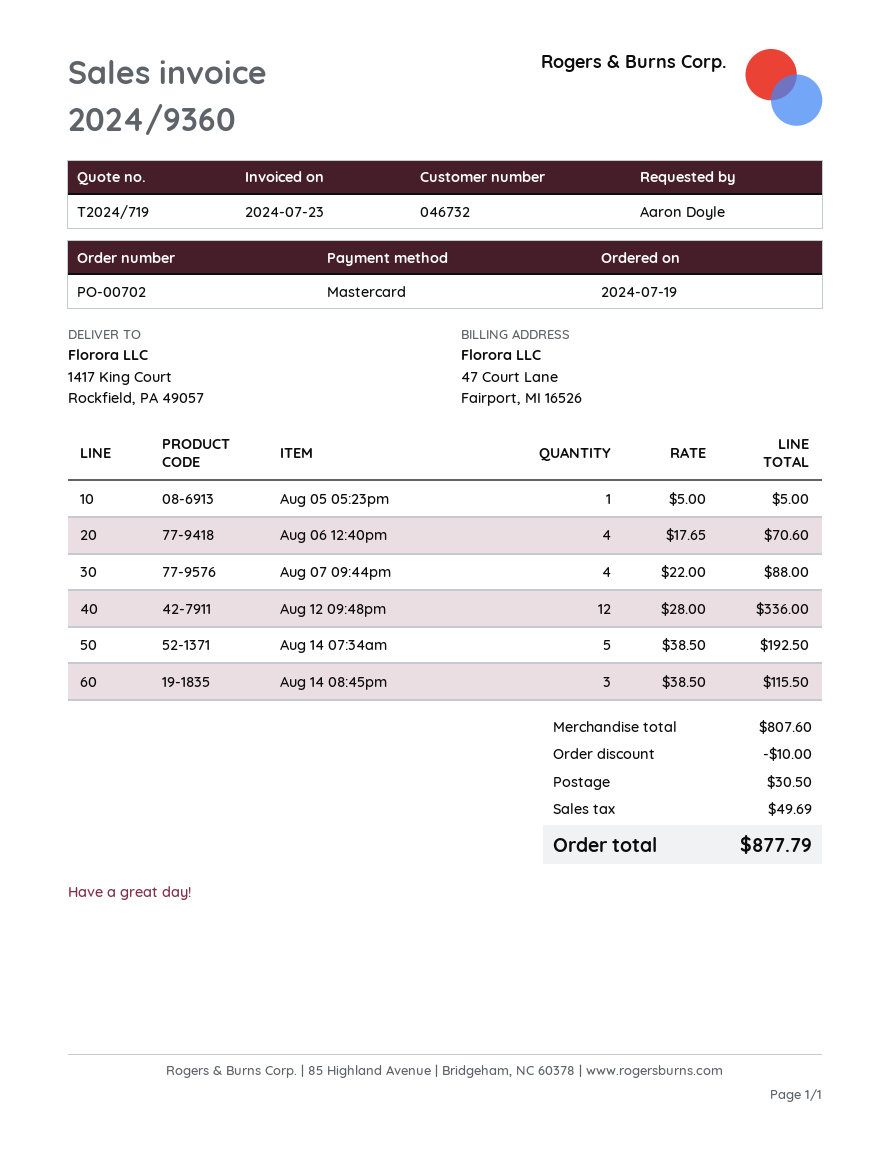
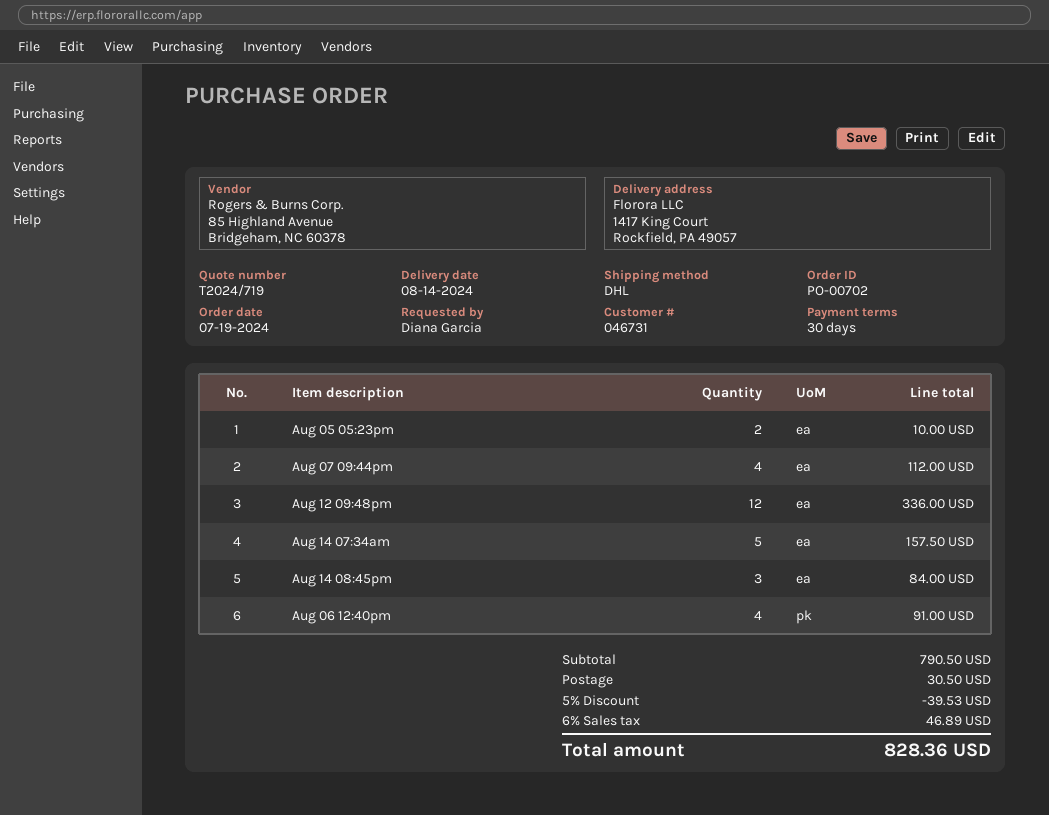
customer number: 046732 -> 046731
ordered by: Aaron Doyle -> Diana Garcia
Aug 05 05:23pm: 1 for 5.00 -> 2 for 10.00
Aug 06 12:40pm: 4 for 70.60 -> 4 for 91.00
Aug 07 09:44pm: 4 for 88.00 -> 4 for 112.00
Aug 14 07:34am: 5 for 192.50 -> 5 for 157.50
Aug 14 08:45pm: 3 for 115.50 -> 3 for 84.00
subtotal: 807.60 -> 790.50
discount: 10.00 -> 39.53
tax: 49.69 -> 46.89
total: 877.79 -> 828.36

